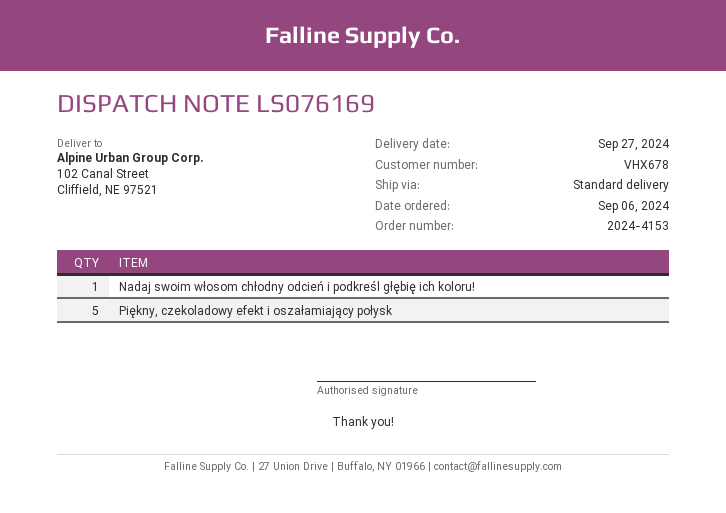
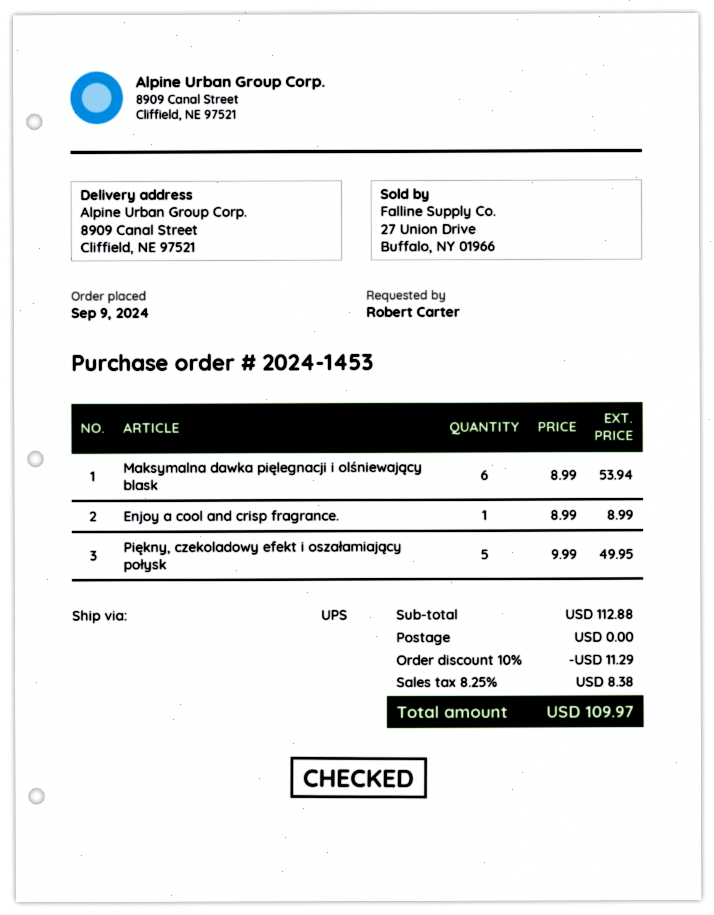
order number: 2024-4153 -> 2024-1453
order date: 2024-09-06 -> 2024-09-09
shipping method: standard -> UPS
ship to: 102 Canal Street, Cliffield, NE 97521 -> 8909 Canal Street, Cliffield, NE 97521
Nadaj swoim włosom chłodny odcień i podkreśl głębię ich koloru!: 1 -> none
Maksymalna dawka pięlegnacji i olśniewający blask: none -> 6
Enjoy a cool and crisp fragrance.: none -> 1

